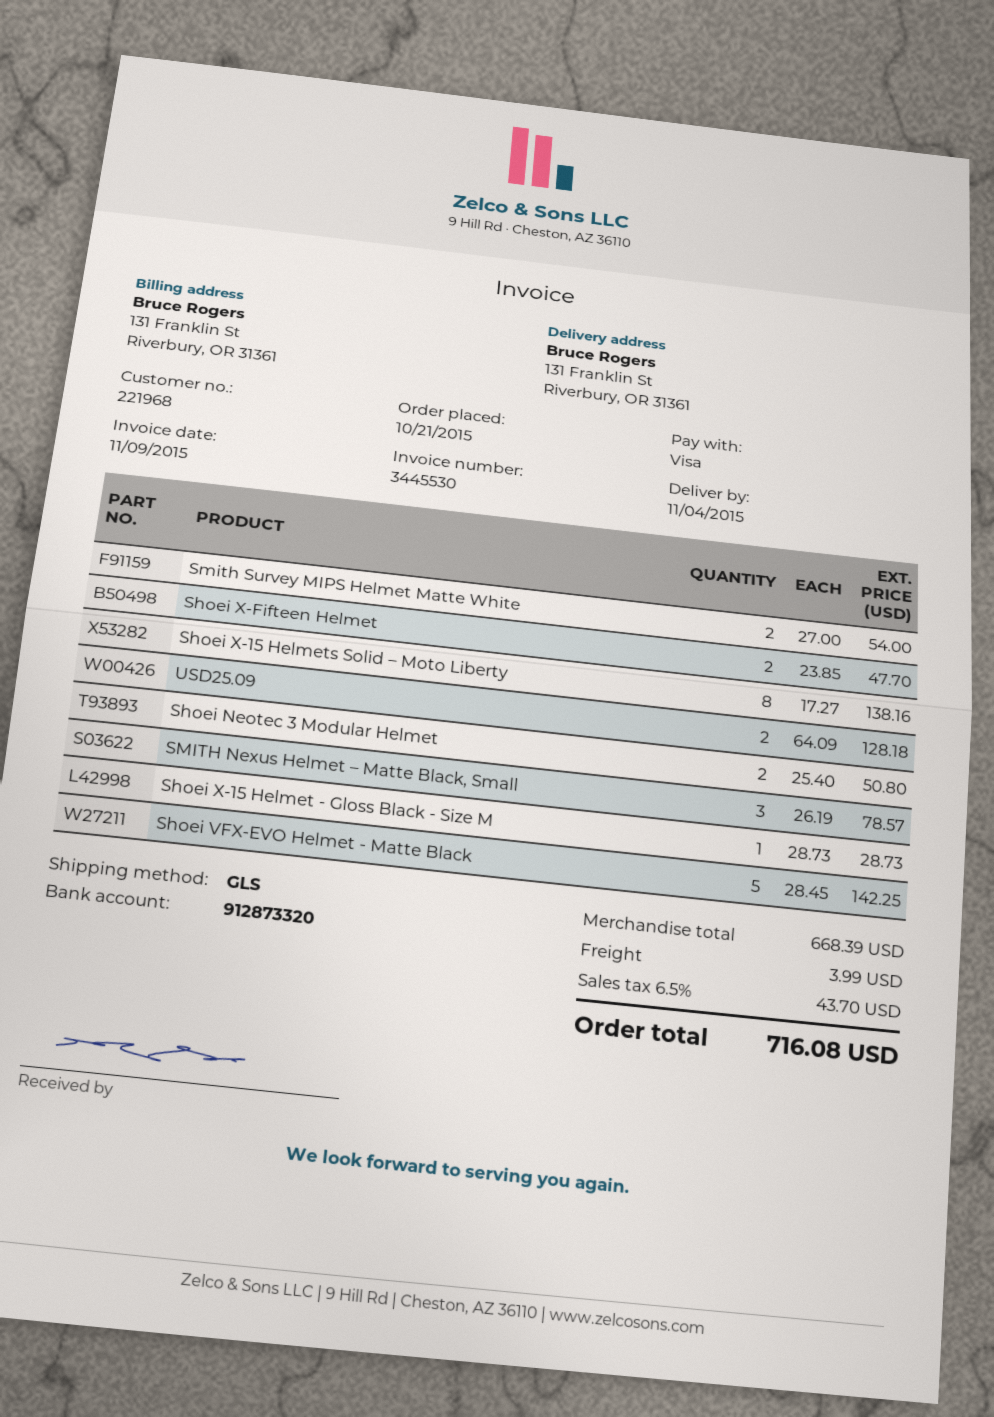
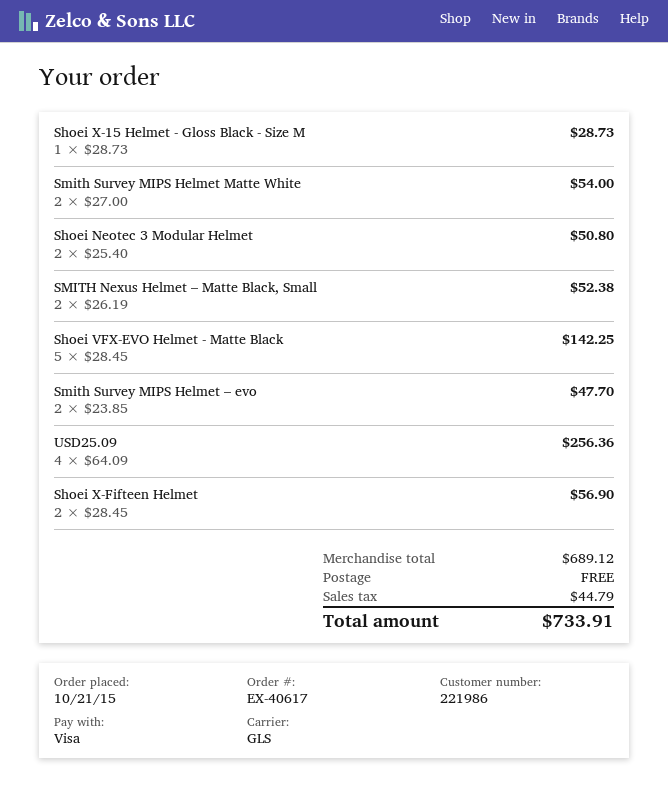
customer number: 221968 -> 221986
Shoei X-Fifteen Helmet: 2 x 23.85 = 47.70 -> 2 x 28.45 = 56.90
Shoei X-15 Helmets Solid – Moto Liberty: 8 x 17.27 = 138.16 -> none
USD25.09: 2 x 64.09 = 128.18 -> 4 x 64.09 = 256.36
SMITH Nexus Helmet – Matte Black, Small: 3 x 26.19 = 78.57 -> 2 x 26.19 = 52.38
Smith Survey MIPS Helmet – evo: none -> 2 x 23.85 = 47.70
subtotal: 668.39 -> 689.12
shipping: 3.99 -> 0.00
tax: 43.70 -> 44.79
total: 716.08 -> 733.91

